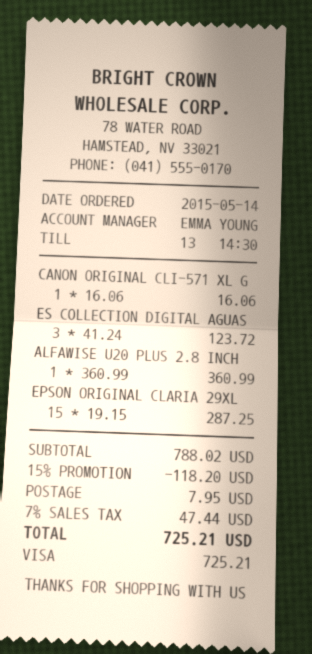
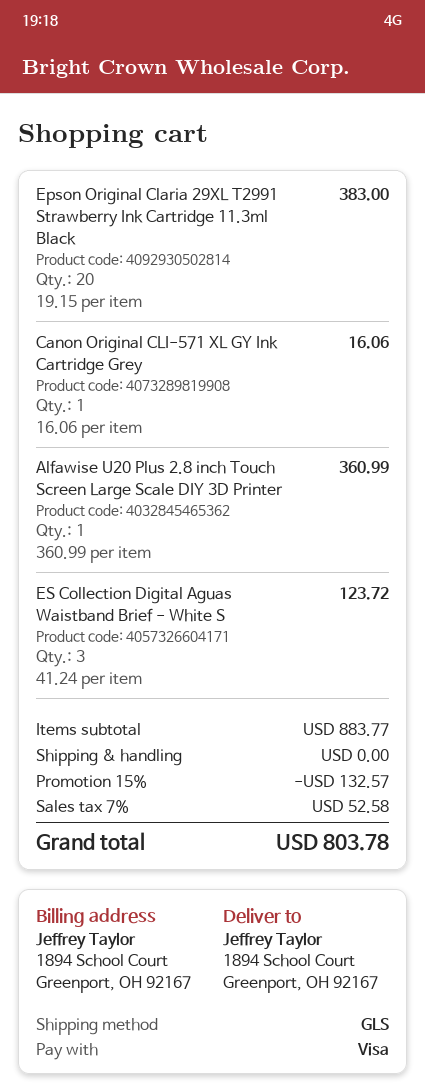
EPSON ORIGINAL CLARIA 29XL: 15 x 19.15 = 287.25 -> 20 x 19.15 = 383.00
subtotal: 788.02 -> 883.77
discount: 15% = 118.20 -> 15% = 132.57
shipping: 7.95 -> 0.00
tax: 7% = 47.44 -> 7% = 52.58
total: 725.21 -> 803.78

